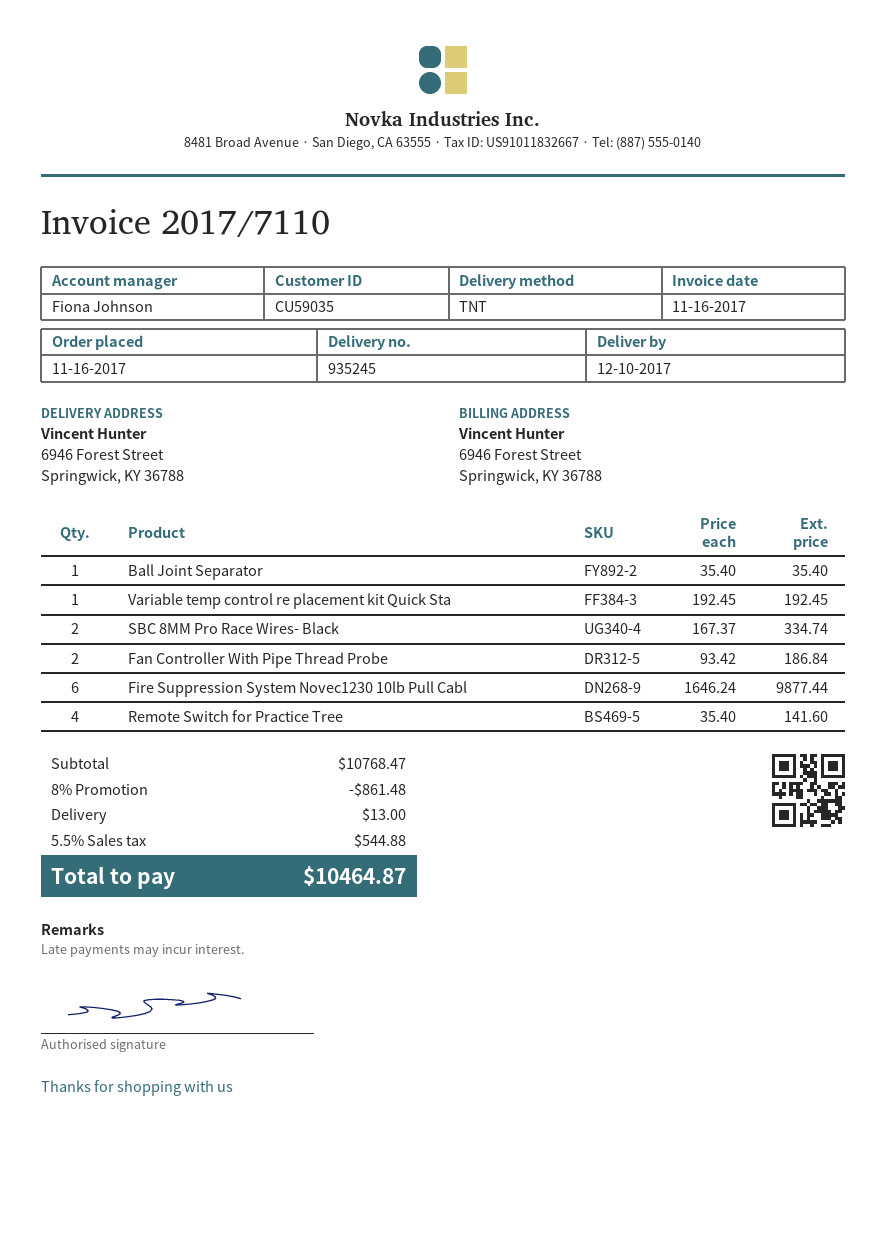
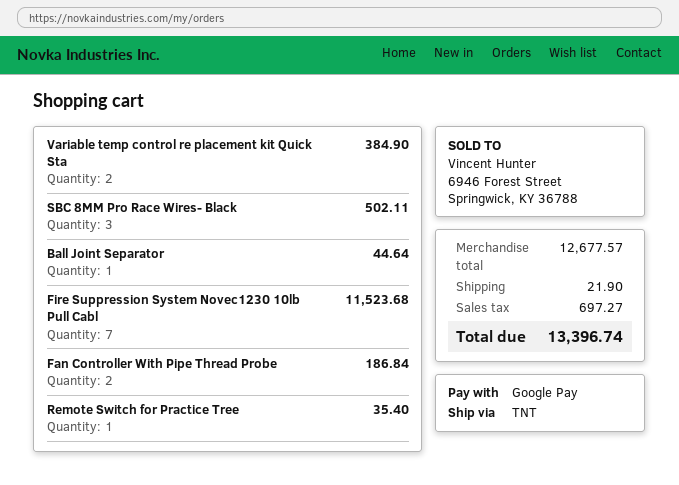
Ball Joint Separator: 1 for 35.40 -> 1 for 44.64
Variable temp control re placement kit Quick Sta: 1 for 192.45 -> 2 for 384.90
SBC 8MM Pro Race Wires- Black: 2 for 334.74 -> 3 for 502.11
Fire Suppression System Novec1230 10lb Pull Cabl: 6 for 9877.44 -> 7 for 11523.68
Remote Switch for Practice Tree: 4 for 141.60 -> 1 for 35.40
subtotal: 10768.47 -> 12677.57
discount: 8% = 861.48 -> none
shipping: 13.00 -> 21.90
tax: 544.88 -> 697.27
total: 10464.87 -> 13396.74

